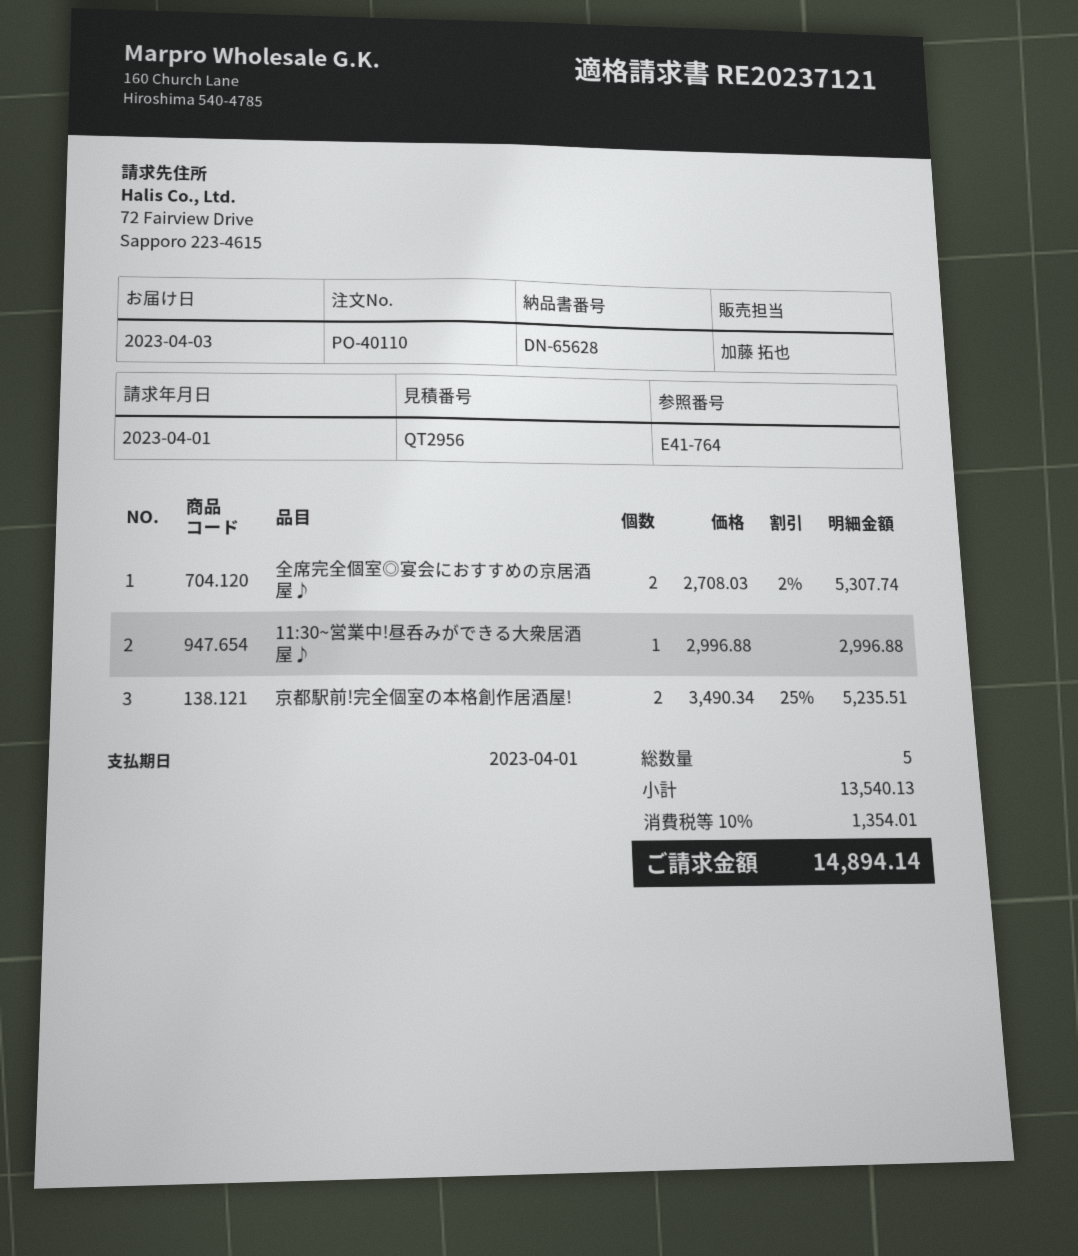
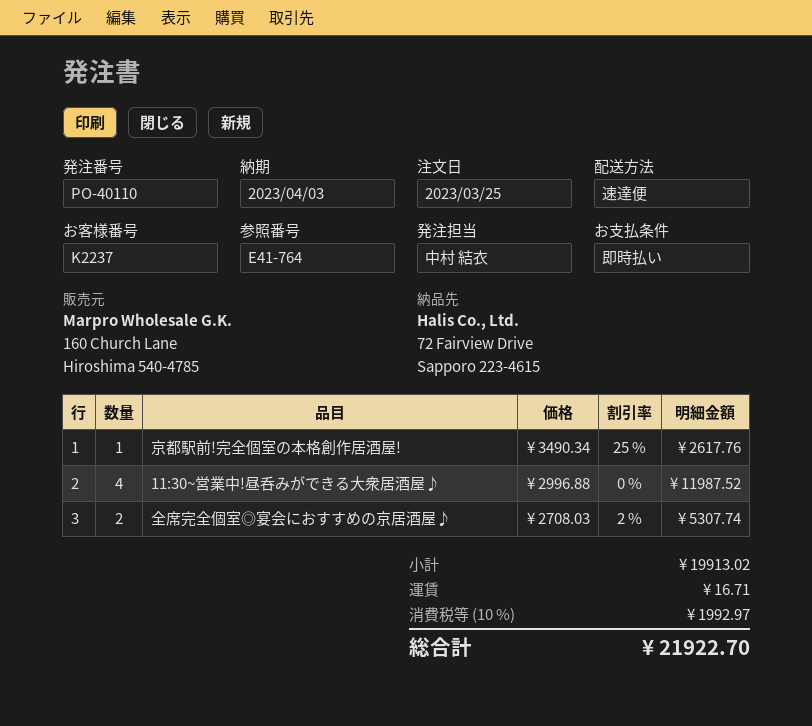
11:30~営業中!昼呑みができる大衆居酒屋♪: 1 x 2996.88 = 2996.88 -> 4 x 2996.88 = 11987.52
京都駅前!完全個室の本格創作居酒屋!: 2 x 3490.34 - 25% = 5235.51 -> 1 x 3490.34 - 25% = 2617.76
subtotal: 13540.13 -> 19913.02
shipping: none -> 16.71
tax: 10% = 1354.01 -> 10% = 1992.97
total: 14894.14 -> 21922.70

